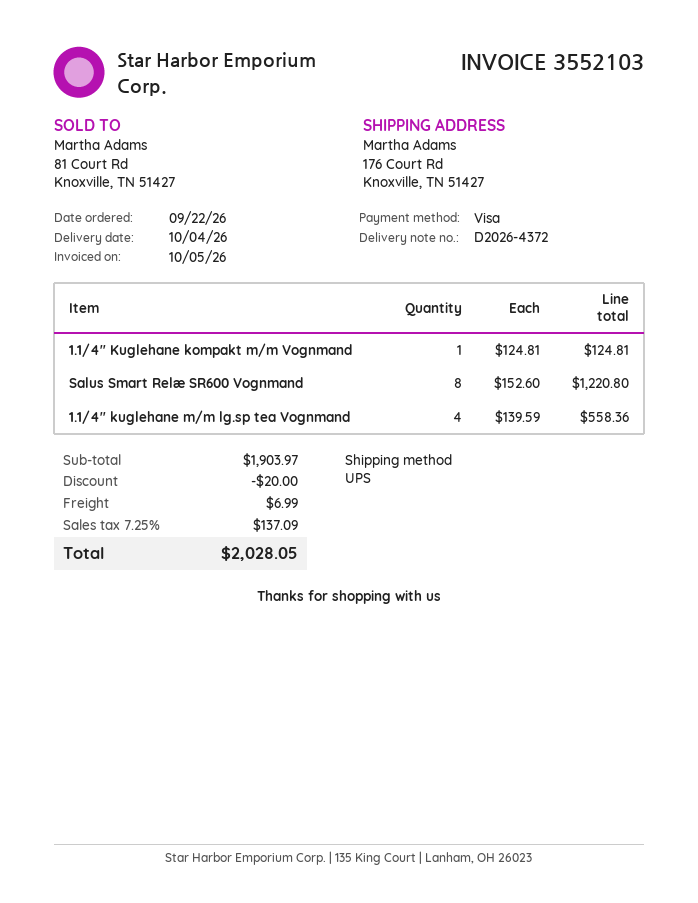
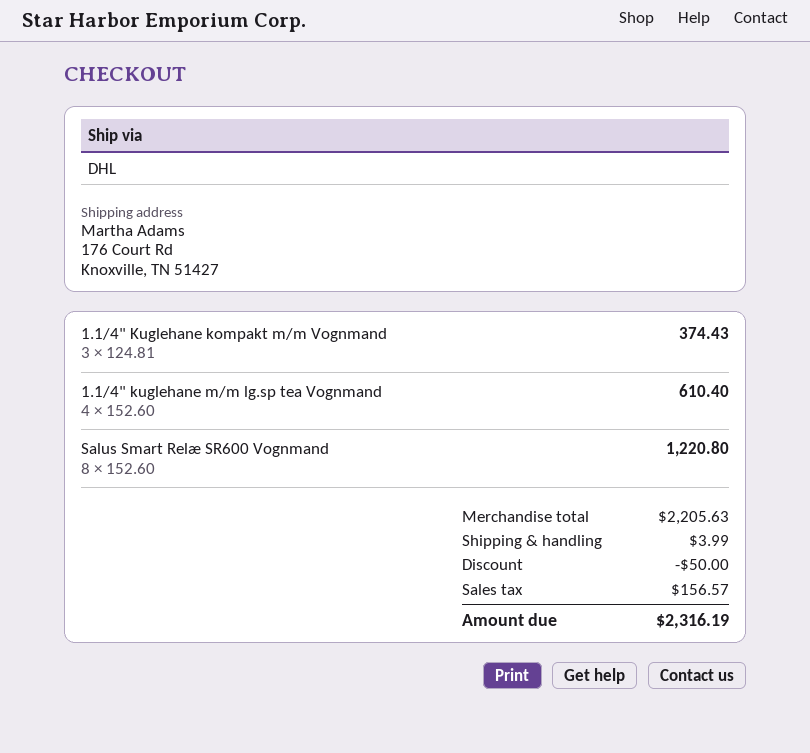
shipping method: UPS -> DHL
1.1/4" Kuglehane kompakt m/m Vognmand: 1 x 124.81 = 124.81 -> 3 x 124.81 = 374.43
1.1/4" kuglehane m/m lg.sp tea Vognmand: 4 x 139.59 = 558.36 -> 4 x 152.60 = 610.40
subtotal: 1903.97 -> 2205.63
discount: 20.00 -> 50.00
shipping: 6.99 -> 3.99
tax: 137.09 -> 156.57
total: 2028.05 -> 2316.19

